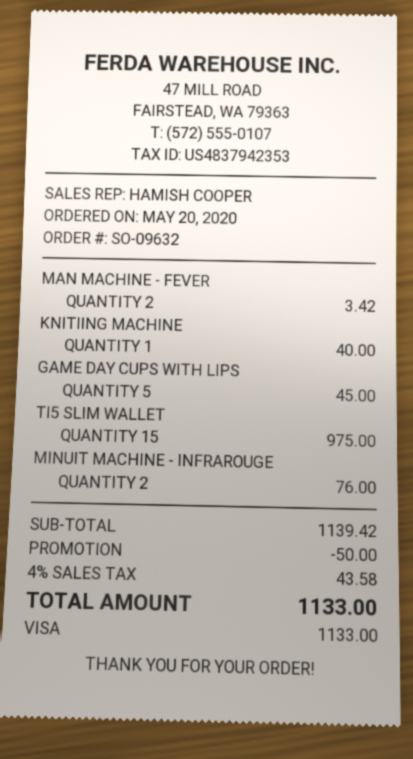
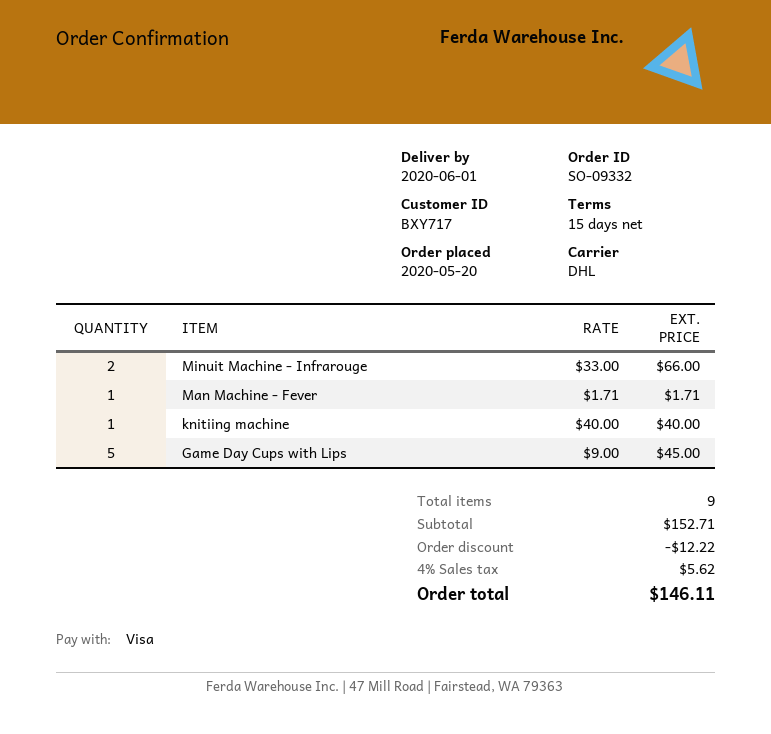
order number: SO-09632 -> SO-09332
MAN MACHINE - FEVER: 2 for 3.42 -> 1 for 1.71
TI5 SLIM WALLET: 15 for 975.00 -> none
MINUIT MACHINE - INFRAROUGE: 2 for 76.00 -> 2 for 66.00
subtotal: 1139.42 -> 152.71
discount: 50.00 -> 12.22
tax: 4% = 43.58 -> 4% = 5.62
total: 1133.00 -> 146.11

